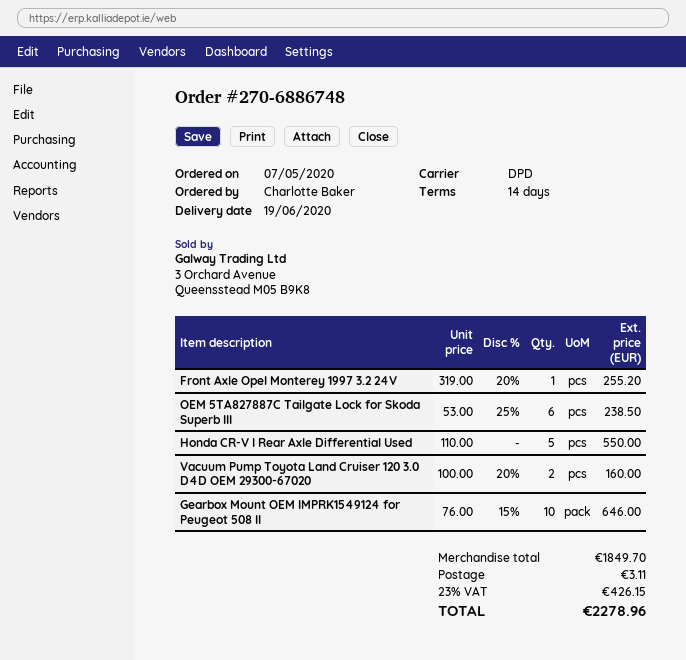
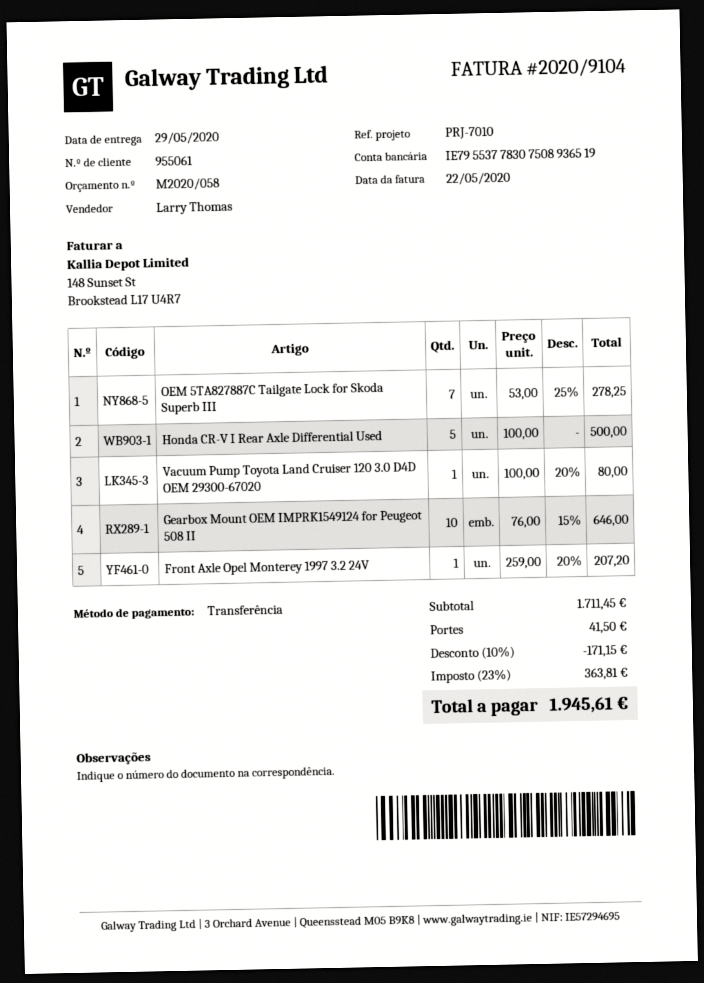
delivery date: 2020-06-19 -> 2020-05-29
Front Axle Opel Monterey 1997 3.2 24V: 1 x 319.00 - 20% = 255.20 -> 1 x 259.00 - 20% = 207.20
OEM 5TA827887C Tailgate Lock for Skoda Superb III: 6 x 53.00 - 25% = 238.50 -> 7 x 53.00 - 25% = 278.25
Honda CR-V I Rear Axle Differential Used: 5 x 110.00 = 550.00 -> 5 x 100.00 = 500.00
Vacuum Pump Toyota Land Cruiser 120 3.0 D4D OEM 29300-67020: 2 x 100.00 - 20% = 160.00 -> 1 x 100.00 - 20% = 80.00
subtotal: 1849.70 -> 1711.45
discount: none -> 10% = 171.15
shipping: 3.11 -> 41.50
tax: 23% = 426.15 -> 23% = 363.81
total: 2278.96 -> 1945.61

